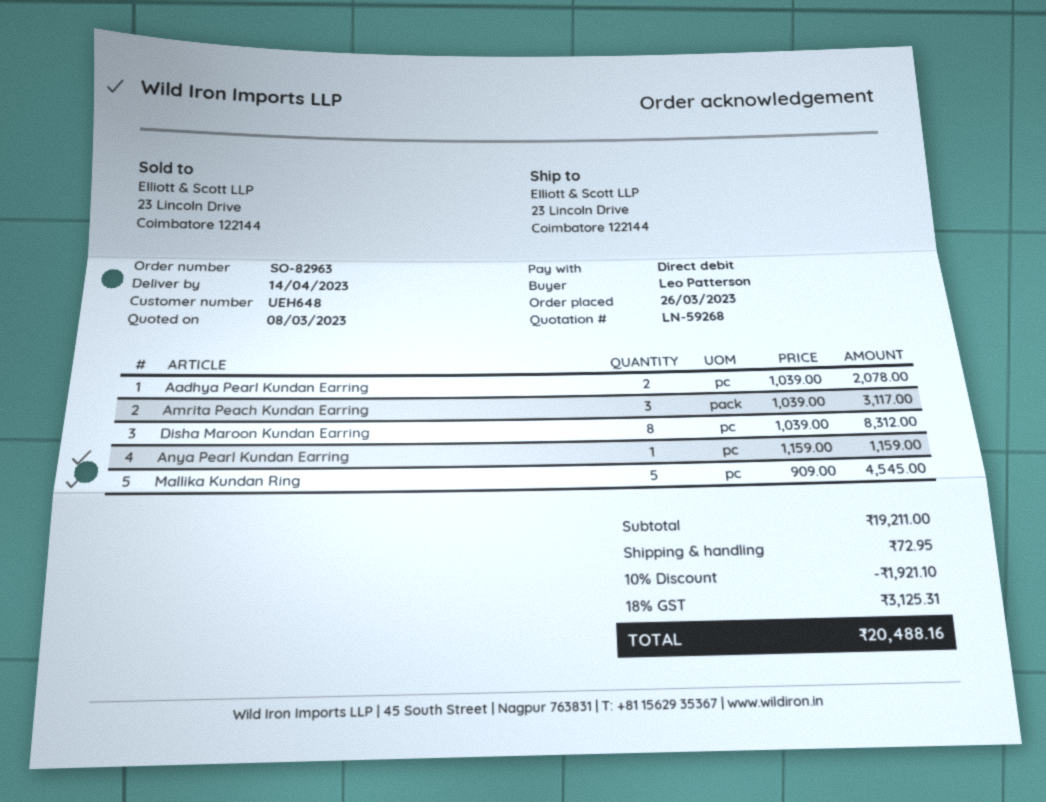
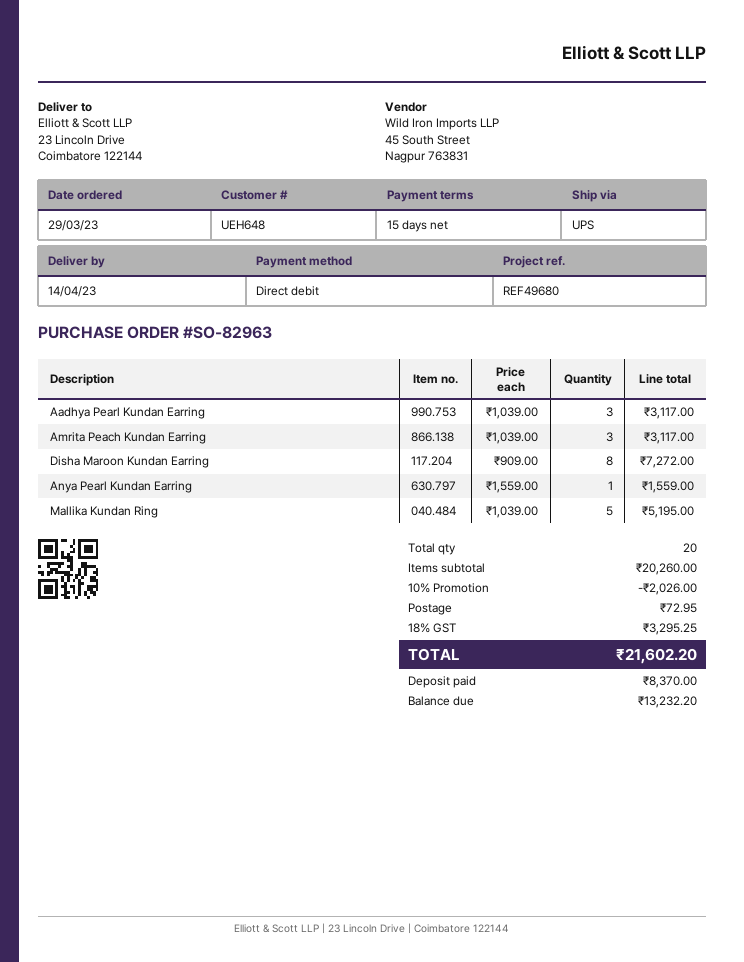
order date: 2023-03-26 -> 2023-03-29
Aadhya Pearl Kundan Earring: 2 x 1039.00 = 2078.00 -> 3 x 1039.00 = 3117.00
Disha Maroon Kundan Earring: 8 x 1039.00 = 8312.00 -> 8 x 909.00 = 7272.00
Anya Pearl Kundan Earring: 1 x 1159.00 = 1159.00 -> 1 x 1559.00 = 1559.00
Mallika Kundan Ring: 5 x 909.00 = 4545.00 -> 5 x 1039.00 = 5195.00
subtotal: 19211.00 -> 20260.00
discount: 10% = 1921.10 -> 10% = 2026.00
tax: 18% = 3125.31 -> 18% = 3295.25
total: 20488.16 -> 21602.20

